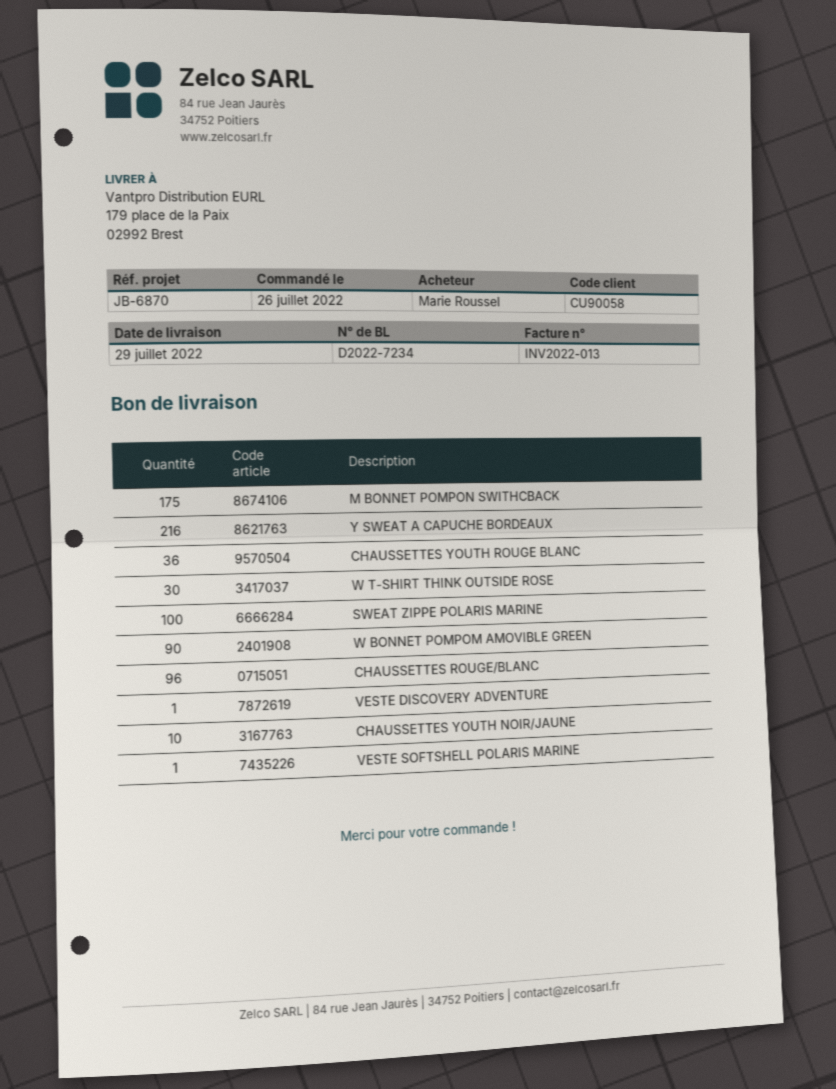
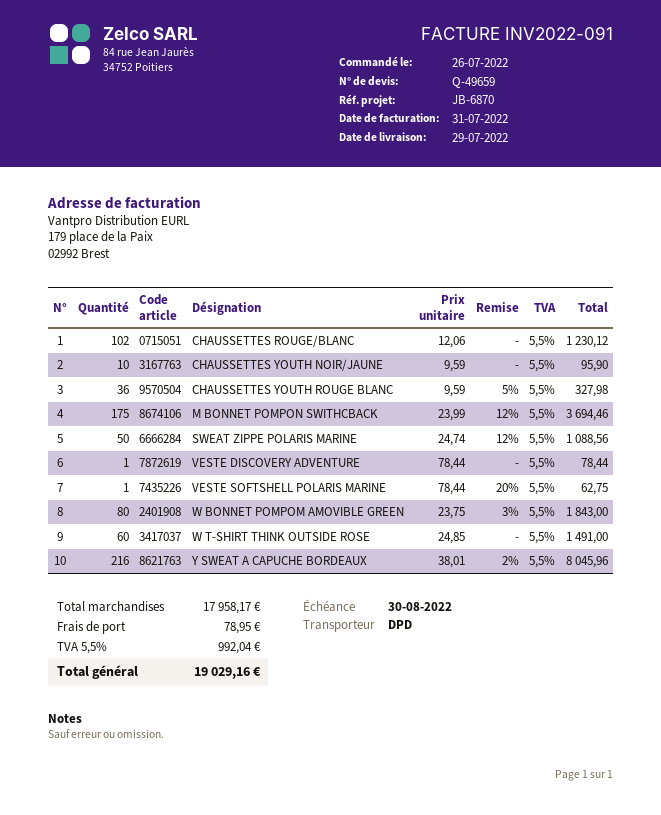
invoice number: INV2022-013 -> INV2022-091
W T-SHIRT THINK OUTSIDE ROSE: 30 -> 60
SWEAT ZIPPE POLARIS MARINE: 100 -> 50
W BONNET POMPOM AMOVIBLE GREEN: 90 -> 80
CHAUSSETTES ROUGE/BLANC: 96 -> 102

